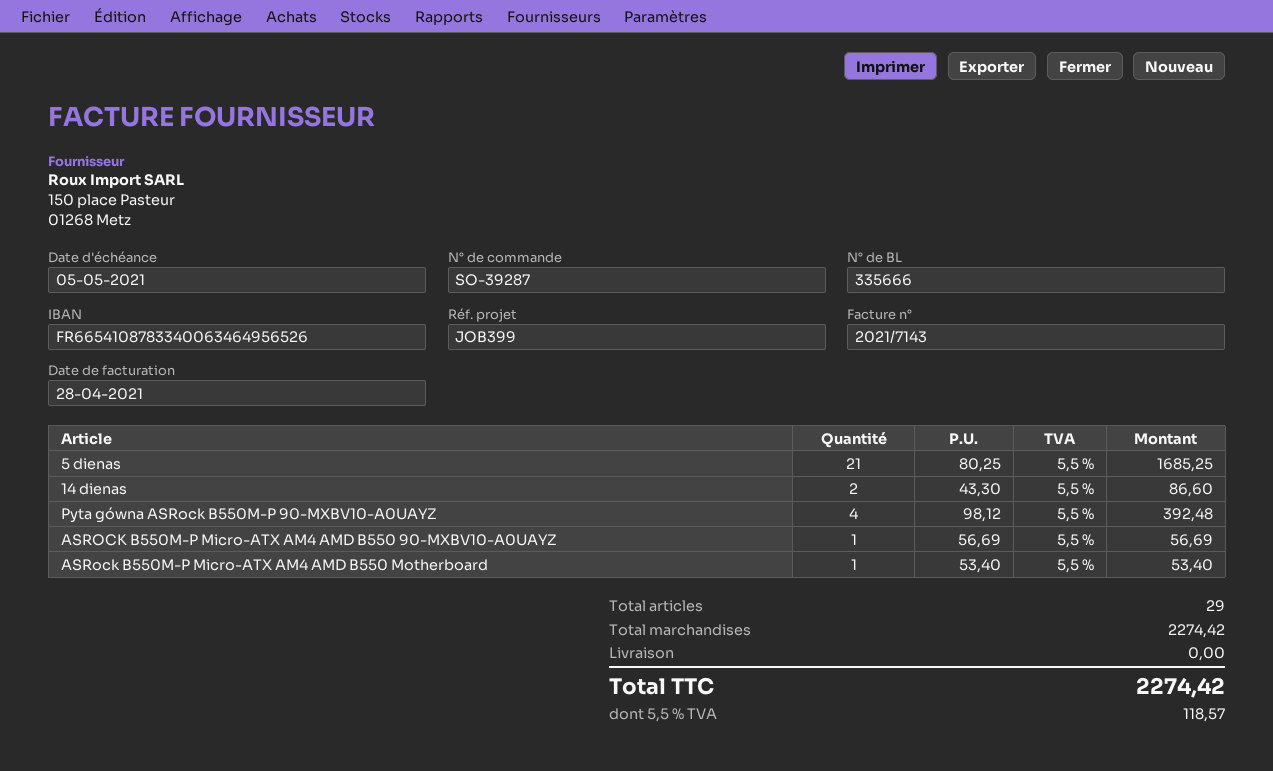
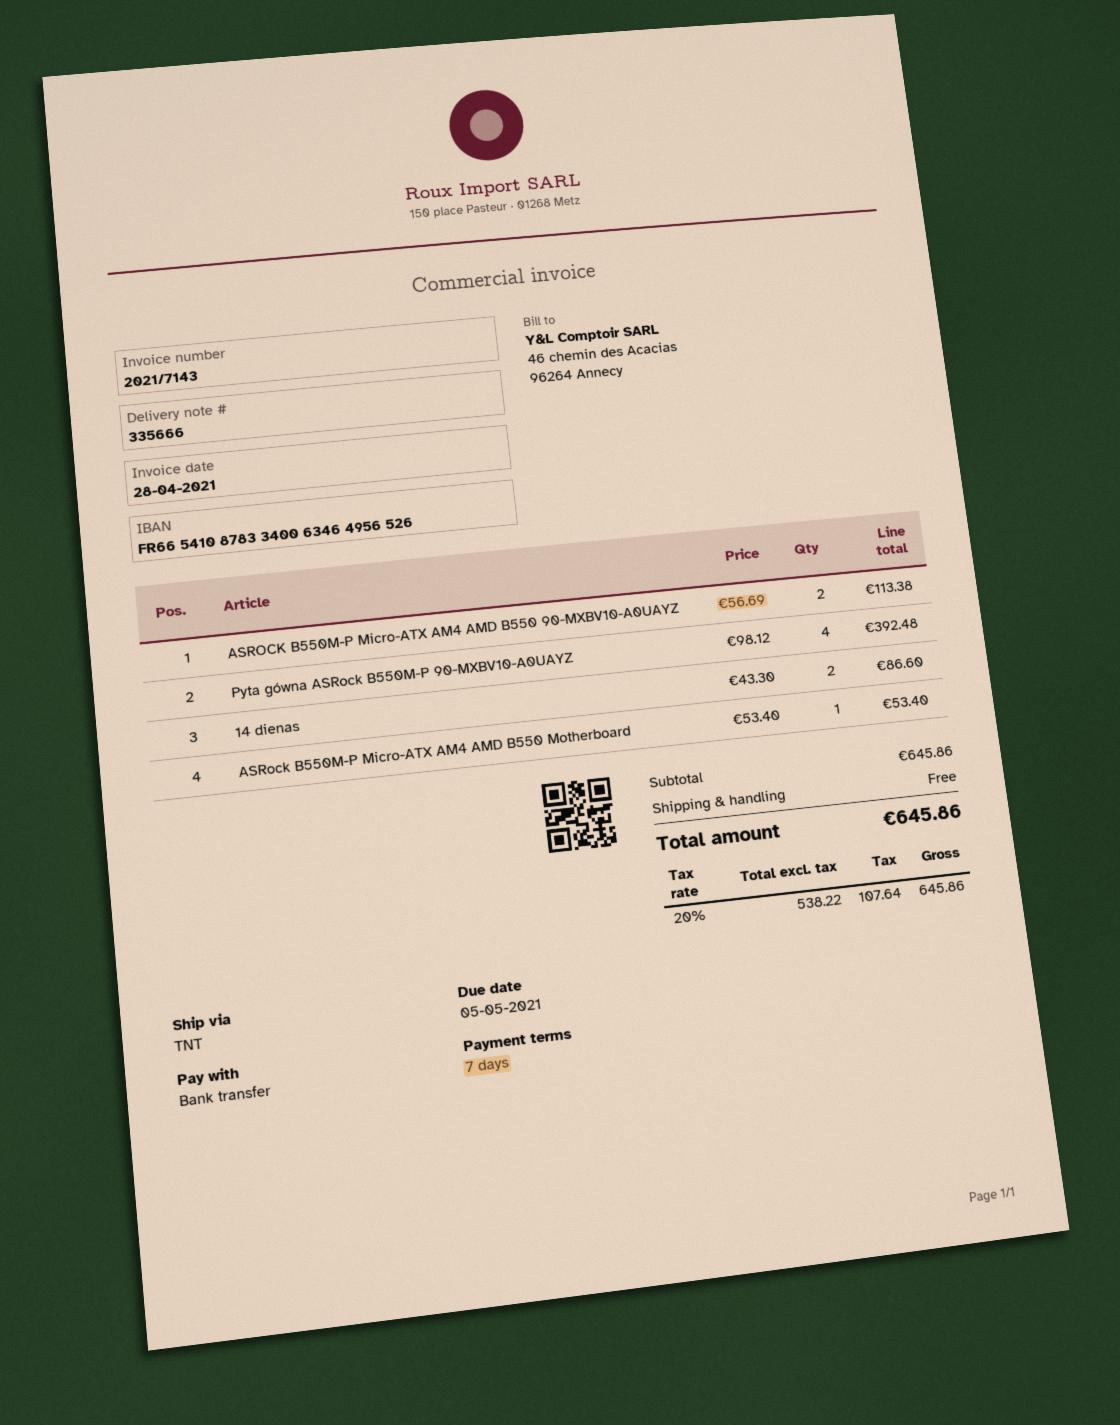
5 dienas: 21 x 80.25 = 1685.25 -> none
ASROCK B550M-P Micro-ATX AM4 AMD B550 90-MXBV10-A0UAYZ: 1 x 56.69 = 56.69 -> 2 x 56.69 = 113.38
subtotal: 2274.42 -> 645.86
tax: 5.5% = 118.57 -> 20% = 107.64
total: 2274.42 -> 645.86

